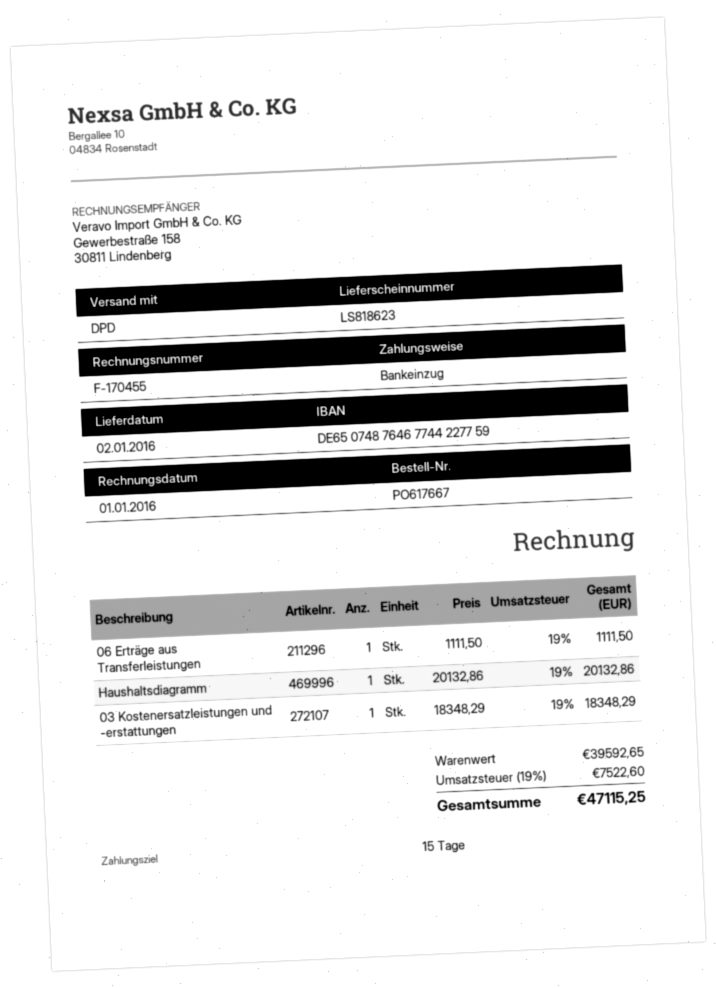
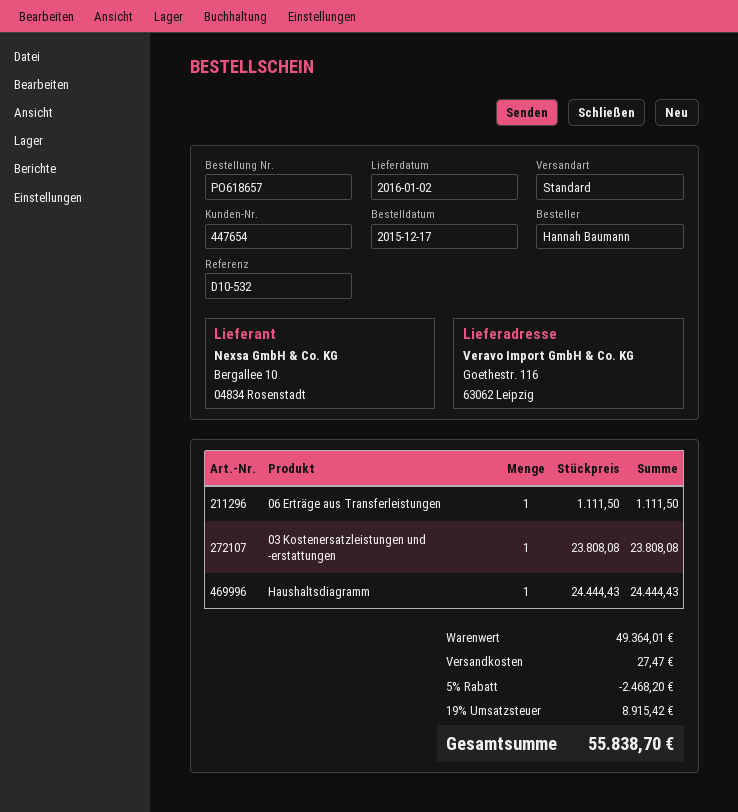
order number: PO617667 -> PO618657
shipping method: DPD -> standard
Haushaltsdiagramm: 1 x 20132.86 = 20132.86 -> 1 x 24444.43 = 24444.43
03 Kostenersatzleistungen und -erstattungen: 1 x 18348.29 = 18348.29 -> 1 x 23808.08 = 23808.08
subtotal: 39592.65 -> 49364.01
discount: none -> 5% = 2468.20
shipping: none -> 27.47
tax: 19% = 7522.60 -> 19% = 8915.42
total: 47115.25 -> 55838.70

